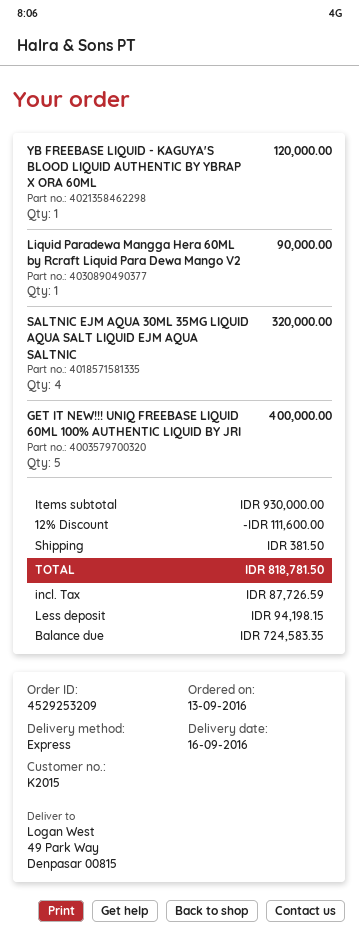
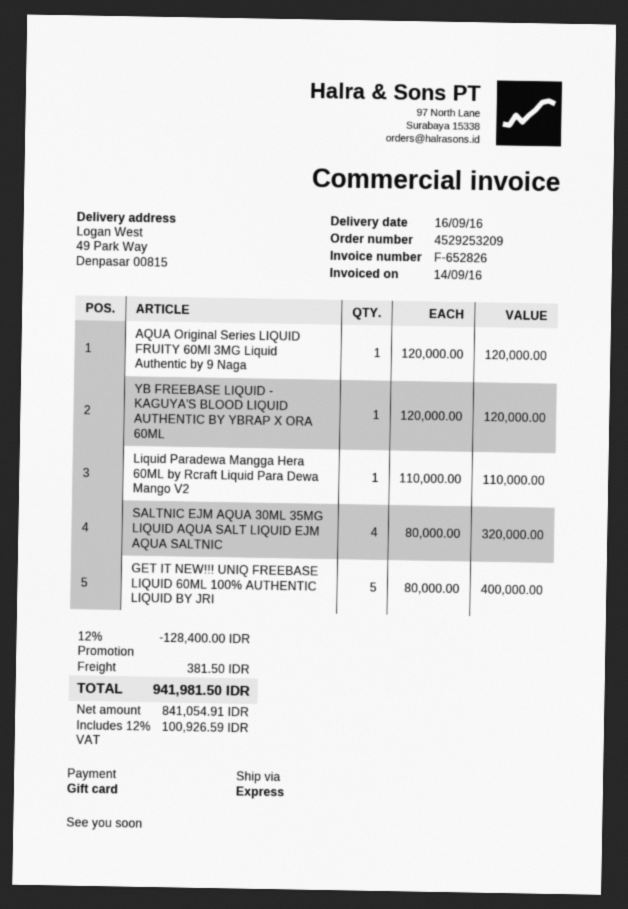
Liquid Paradewa Mangga Hera 60ML by Rcraft Liquid Para Dewa Mango V2: 1 for 90000.00 -> 1 for 110000.00
AQUA Original Series LIQUID FRUITY 60Ml 3MG Liquid Authentic by 9 Naga: none -> 1 for 120000.00
discount: 12% = 111600.00 -> 12% = 128400.00
tax: 87726.59 -> 100926.59
total: 818781.50 -> 941981.50

